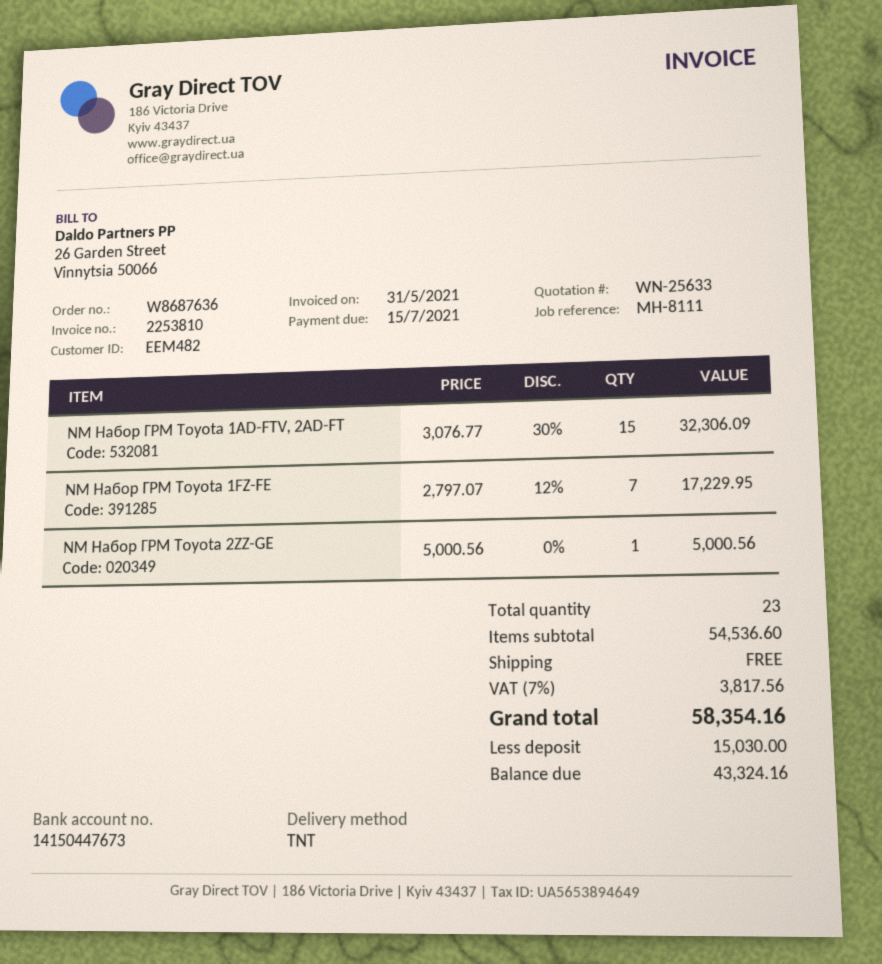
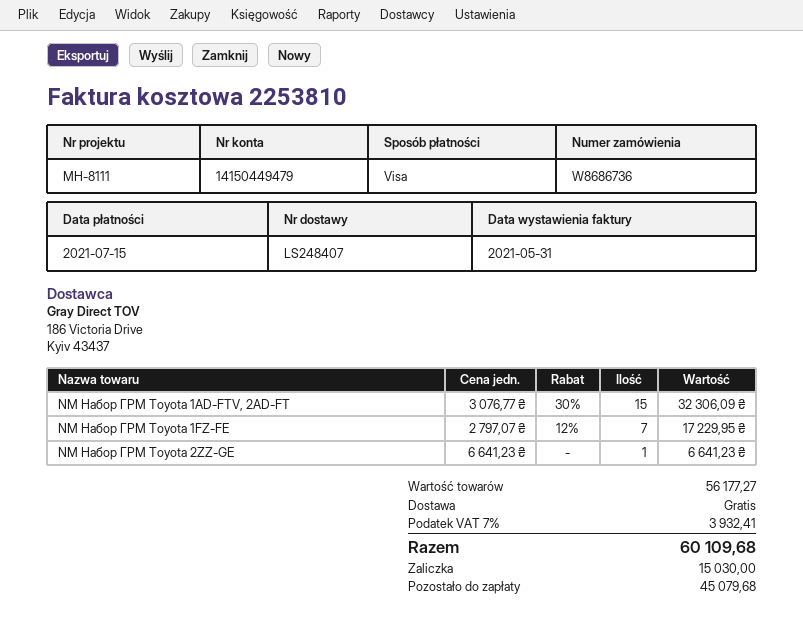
order number: W8687636 -> W8686736
bank account: 14150447673 -> 14150449479
NM Набор ГРМ Toyota 2ZZ-GE: 1 x 5000.56 = 5000.56 -> 1 x 6641.23 = 6641.23
subtotal: 54536.60 -> 56177.27
tax: 7% = 3817.56 -> 7% = 3932.41
total: 58354.16 -> 60109.68
balance: 43324.16 -> 45079.68

